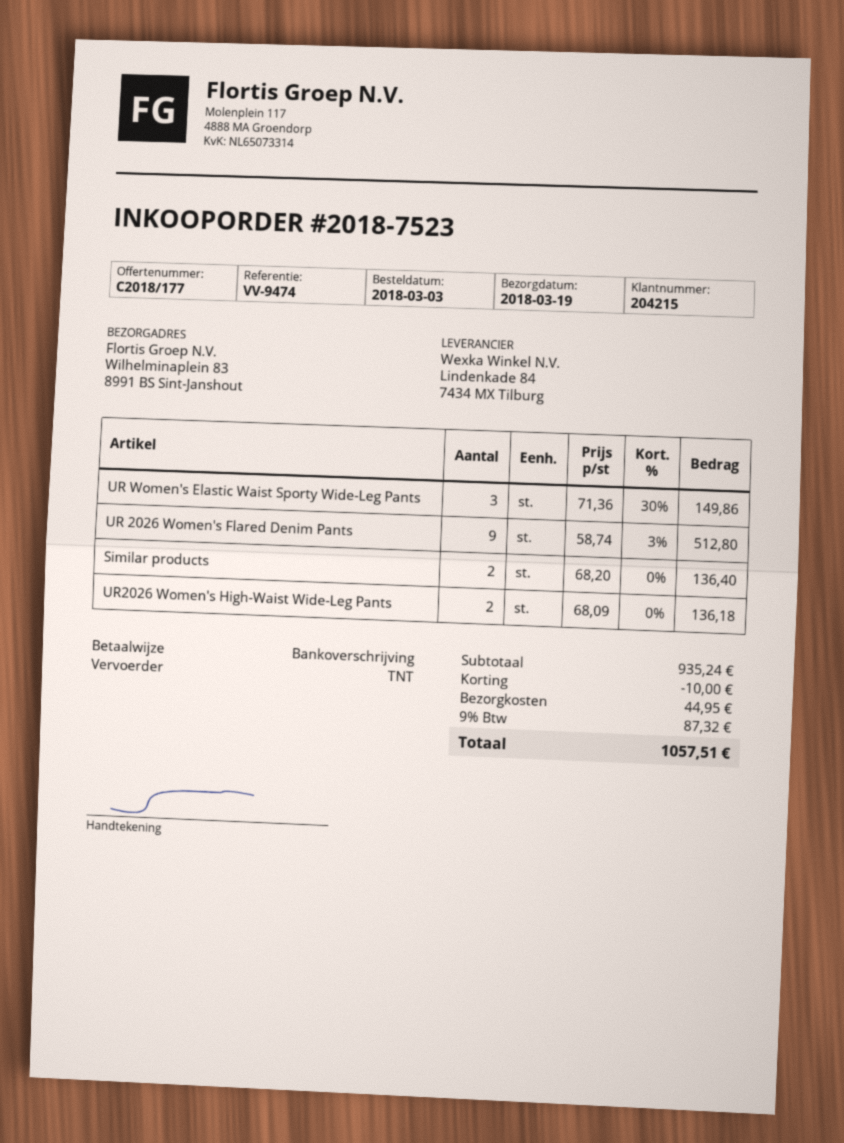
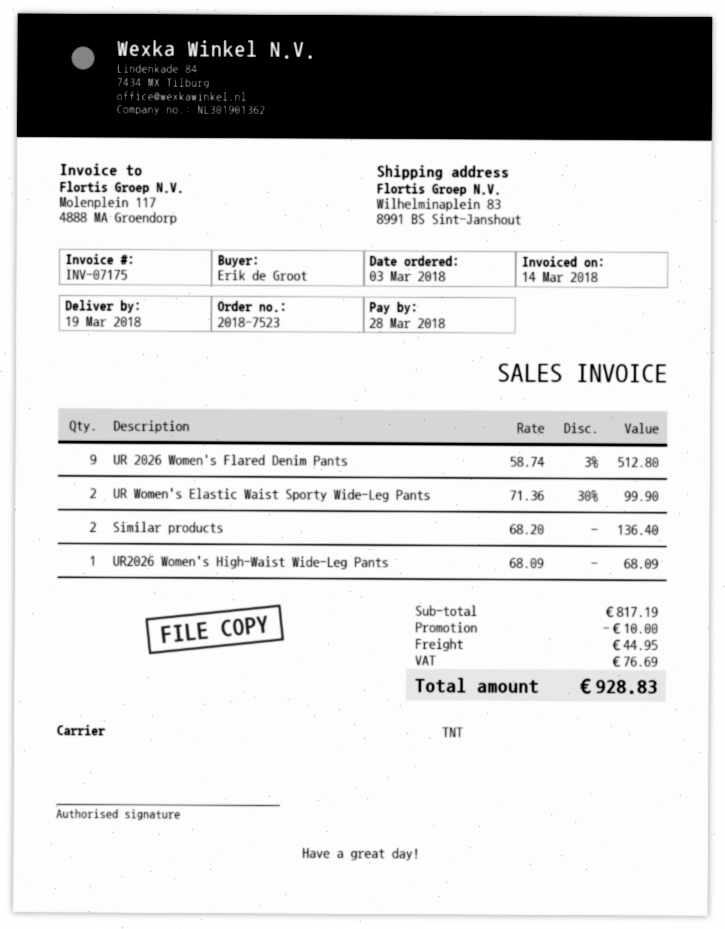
UR Women's Elastic Waist Sporty Wide-Leg Pants: 3 x 71.36 - 30% = 149.86 -> 2 x 71.36 - 30% = 99.90
UR2026 Women's High-Waist Wide-Leg Pants: 2 x 68.09 = 136.18 -> 1 x 68.09 = 68.09
subtotal: 935.24 -> 817.19
tax: 87.32 -> 76.69
total: 1057.51 -> 928.83

